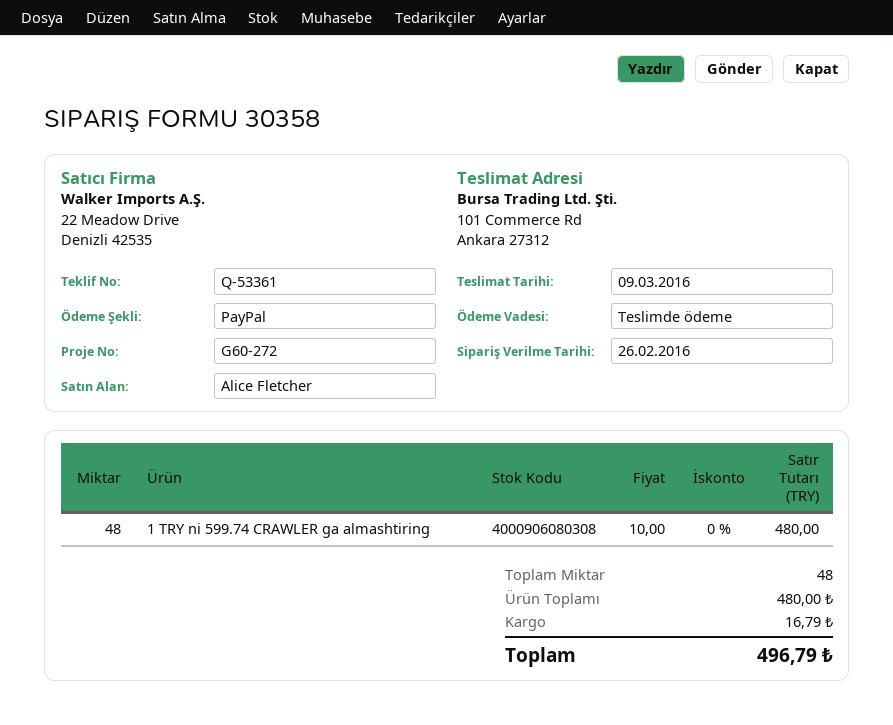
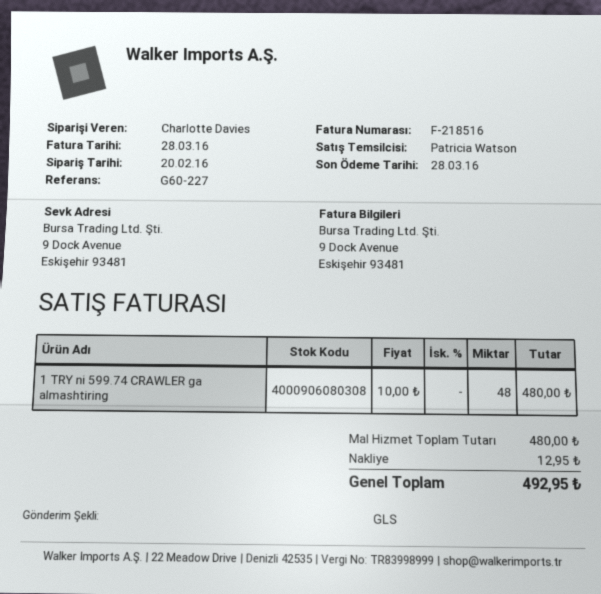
order date: 2016-02-26 -> 2016-02-20
reference: G60-272 -> G60-227
ordered by: Alice Fletcher -> Charlotte Davies
ship to: 101 Commerce Rd, Ankara 27312 -> 9 Dock Avenue, Eskişehir 93481
shipping: 16.79 -> 12.95
total: 496.79 -> 492.95

